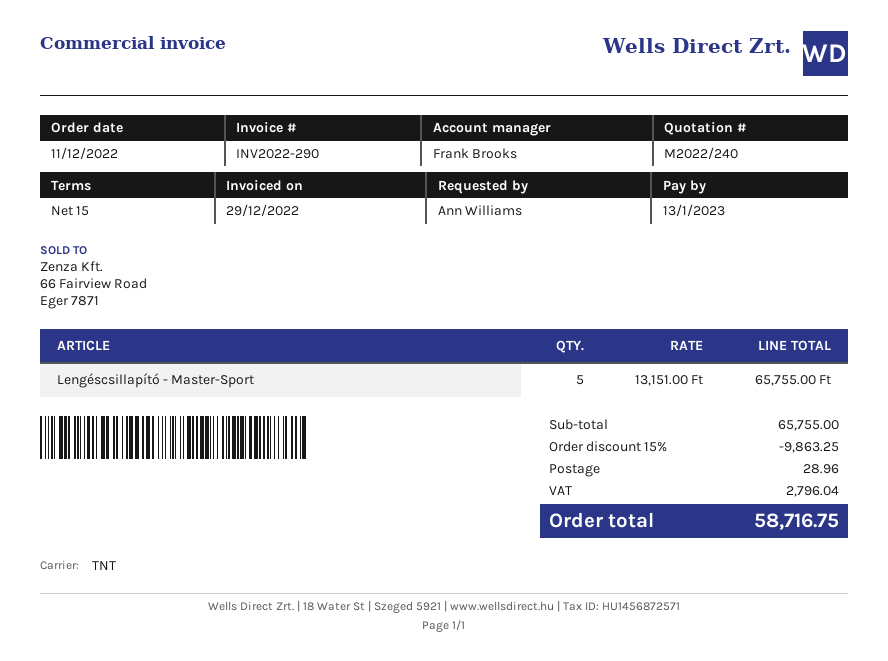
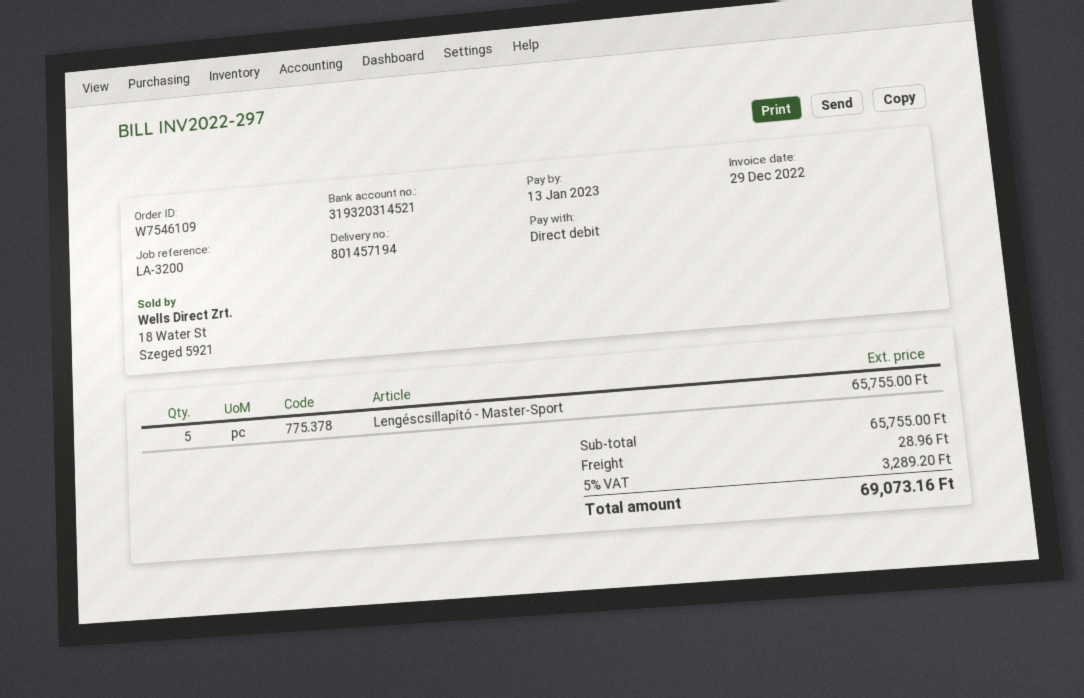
invoice number: INV2022-290 -> INV2022-297
discount: 15% = 9863.25 -> none
tax: 2796.04 -> 3289.20
total: 58716.75 -> 69073.16

